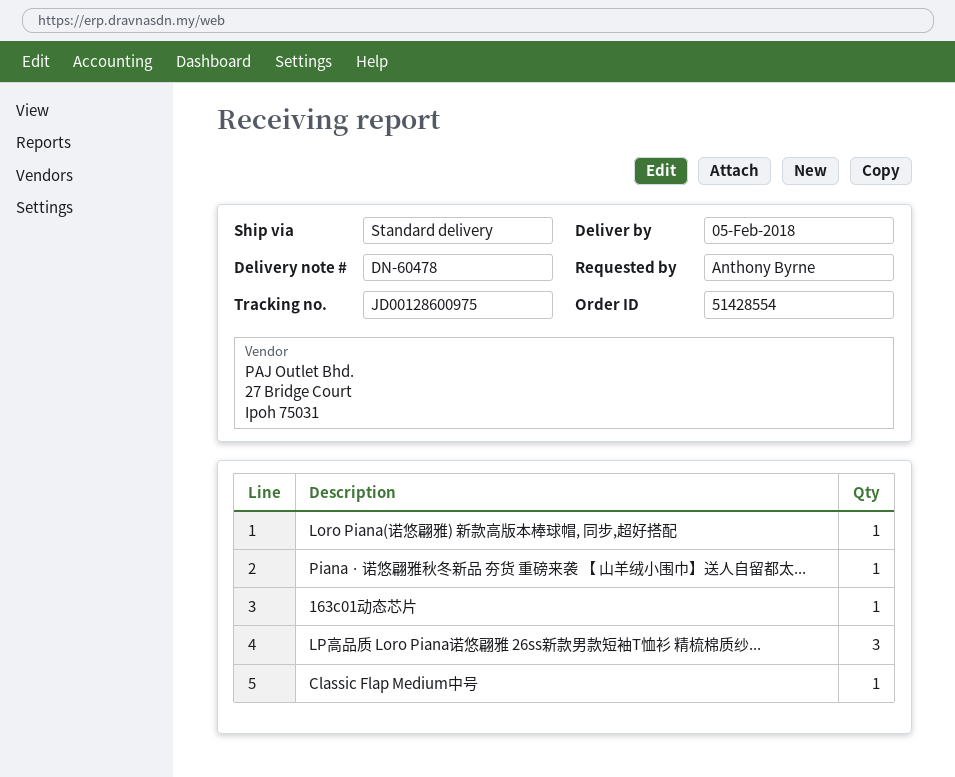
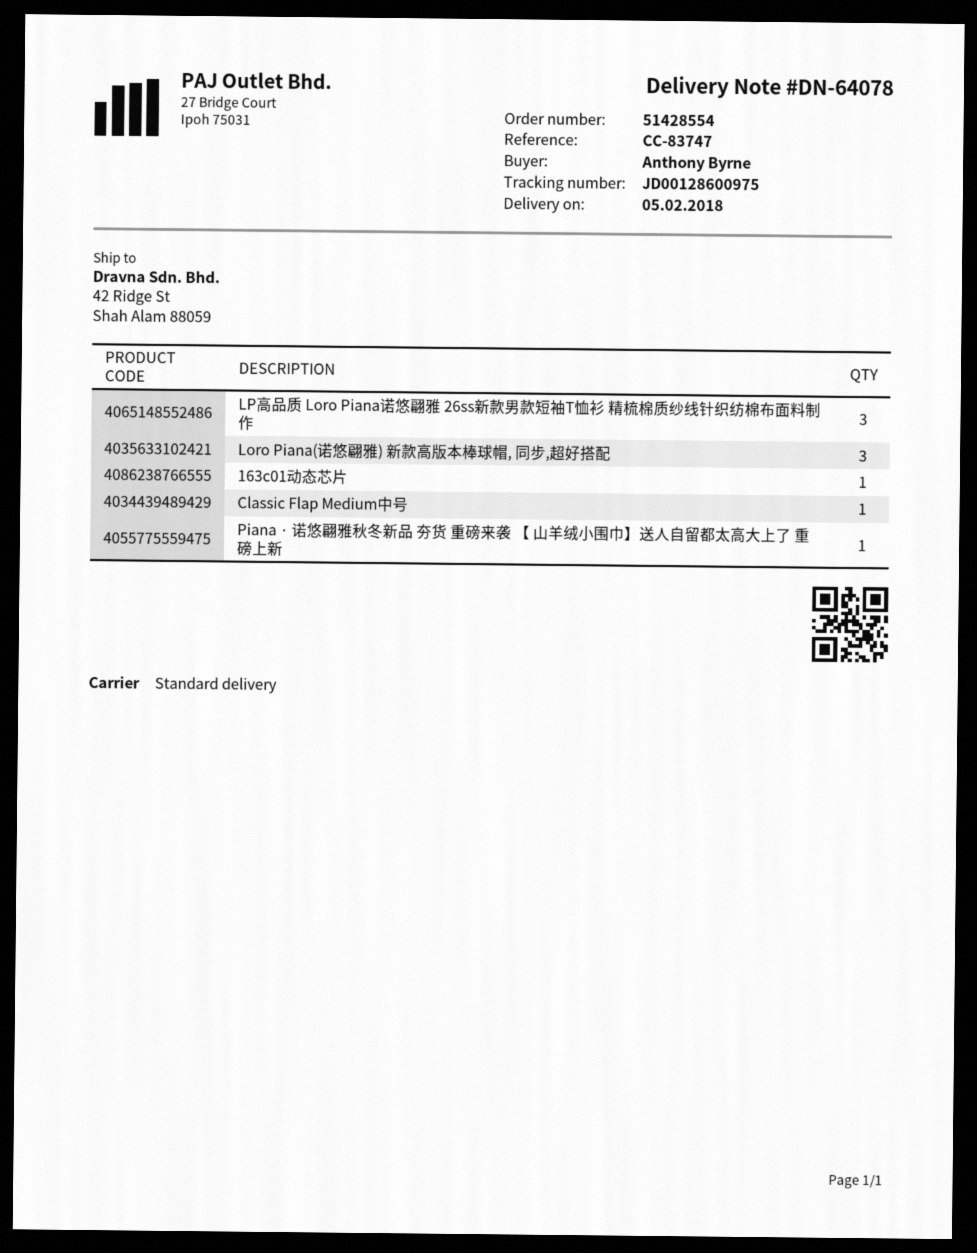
delivery note number: DN-60478 -> DN-64078
Loro Piana(诺悠翩雅) 新款高版本棒球帽, 同步,超好搭配: 1 -> 3

